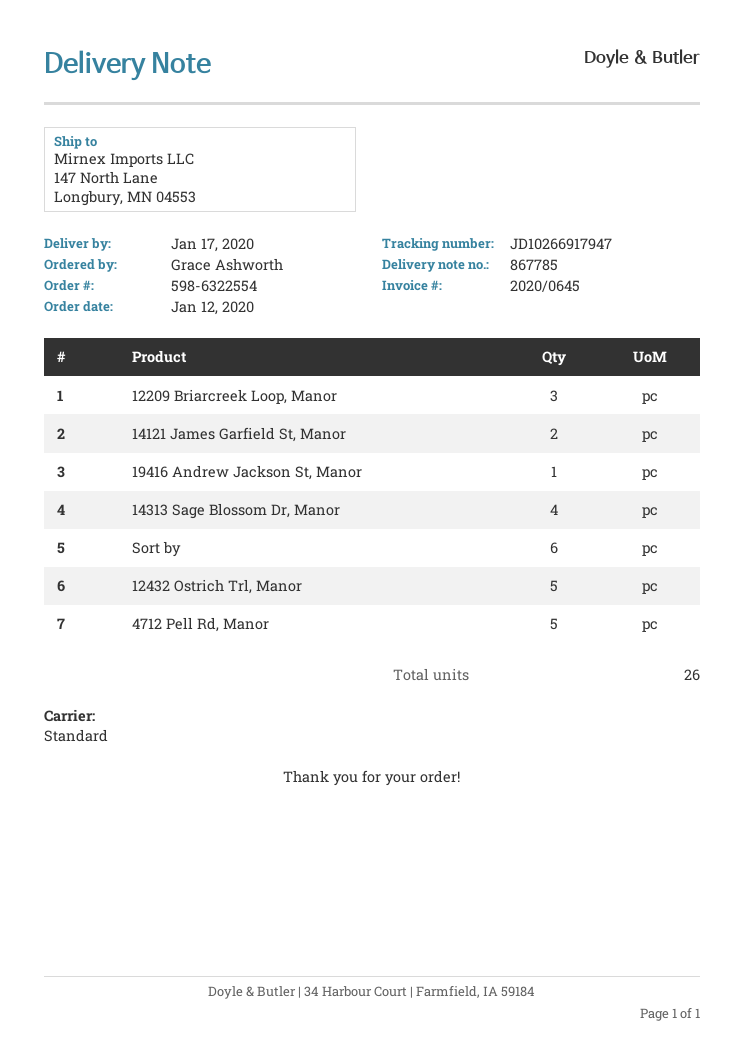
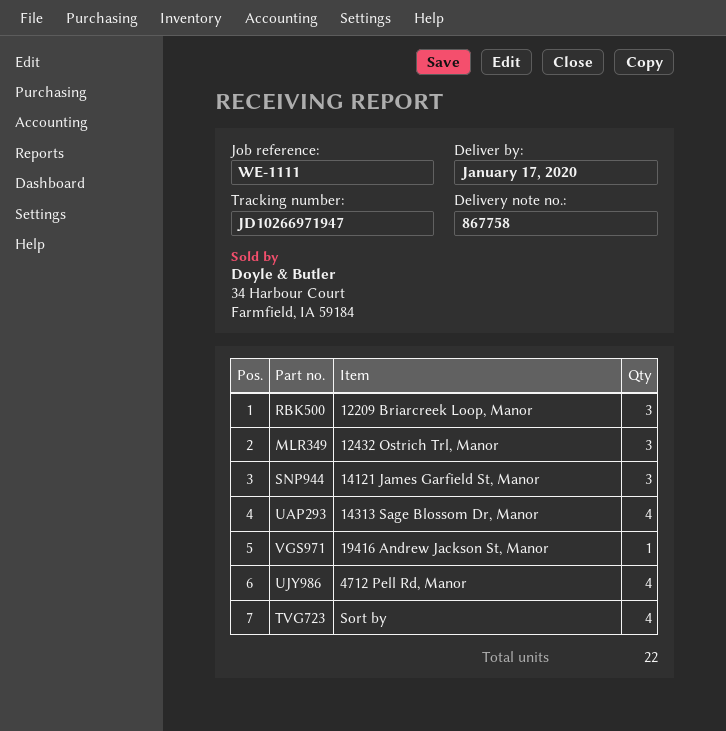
delivery note number: 867785 -> 867758
tracking number: JD10266917947 -> JD10266971947
14121 James Garfield St, Manor: 2 -> 3
Sort by: 6 -> 4
12432 Ostrich Trl, Manor: 5 -> 3
4712 Pell Rd, Manor: 5 -> 4
total quantity: 26 -> 22

